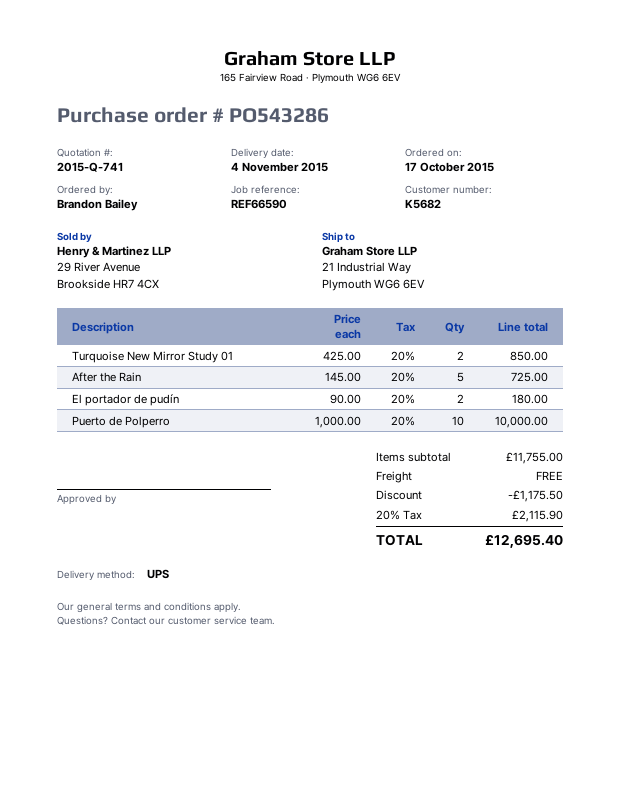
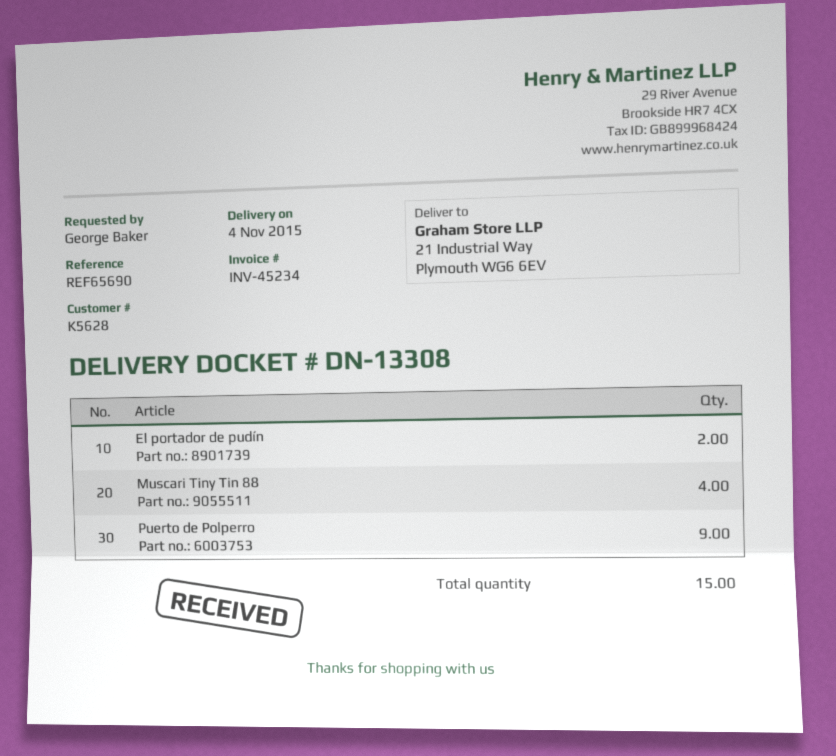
customer number: K5682 -> K5628
reference: REF66590 -> REF65690
ordered by: Brandon Bailey -> George Baker
Turquoise New Mirror Study 01: 2 -> none
After the Rain: 5 -> none
Puerto de Polperro: 10 -> 9
Muscari Tiny Tin 88: none -> 4

